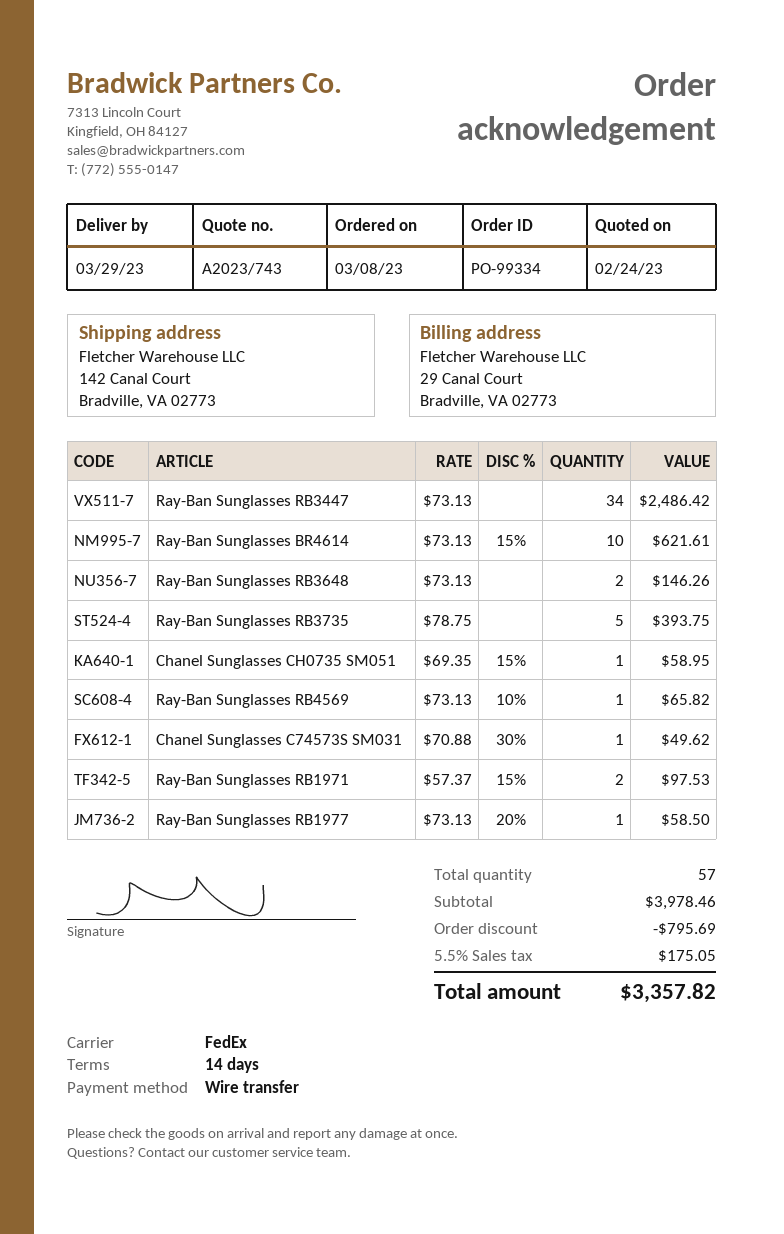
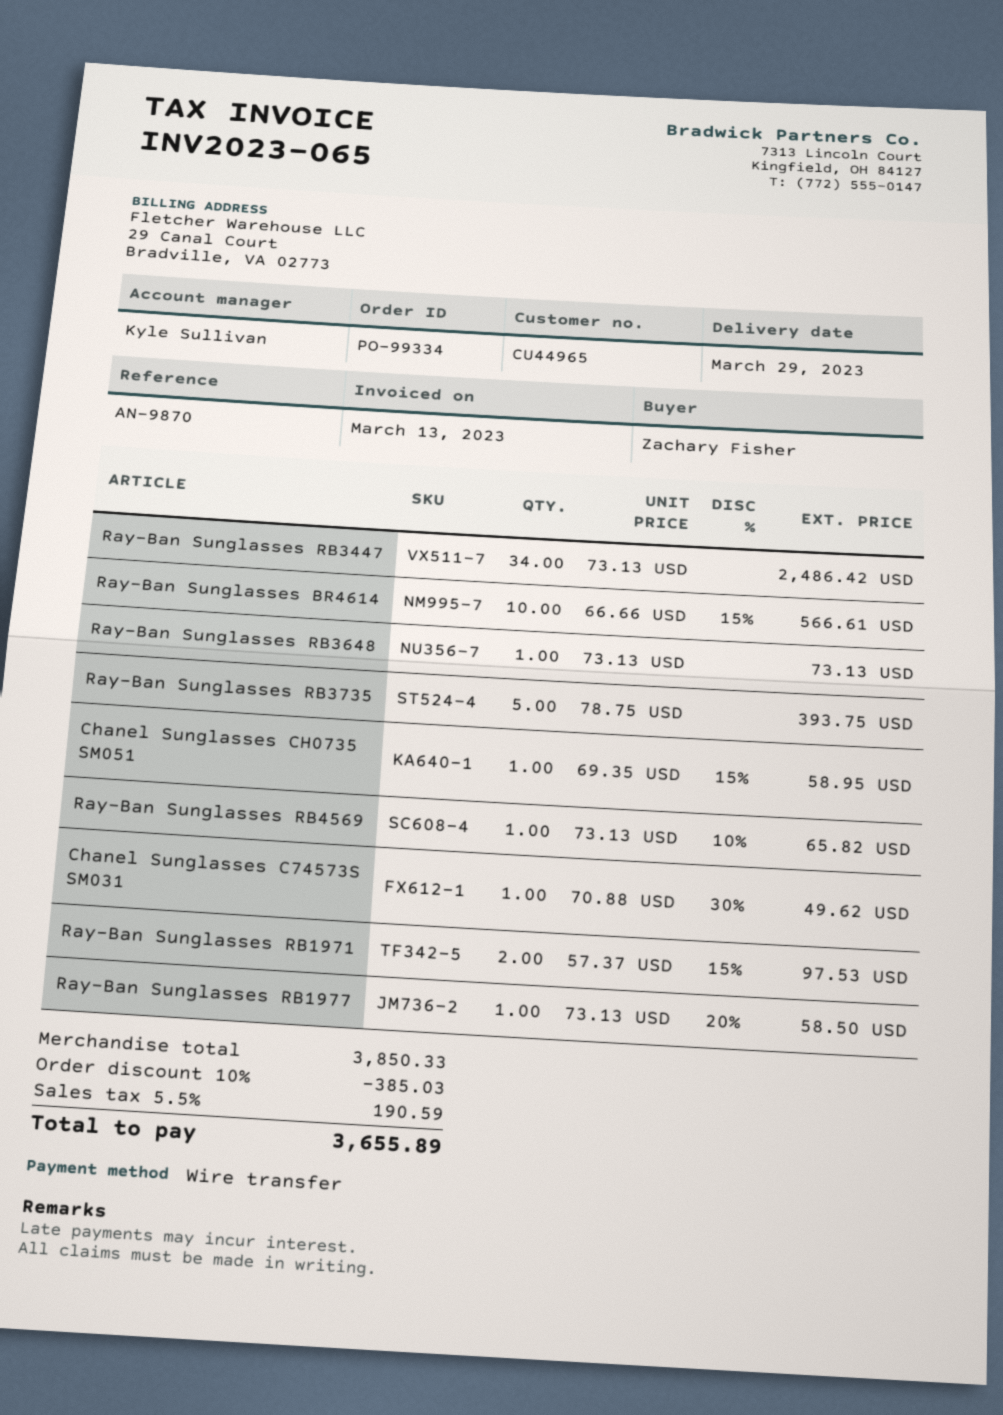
Ray-Ban Sunglasses BR4614: 10 x 73.13 - 15% = 621.61 -> 10 x 66.66 - 15% = 566.61
Ray-Ban Sunglasses RB3648: 2 x 73.13 = 146.26 -> 1 x 73.13 = 73.13
subtotal: 3978.46 -> 3850.33
discount: 795.69 -> 385.03
tax: 5.5% = 175.05 -> 5.5% = 190.59
total: 3357.82 -> 3655.89

